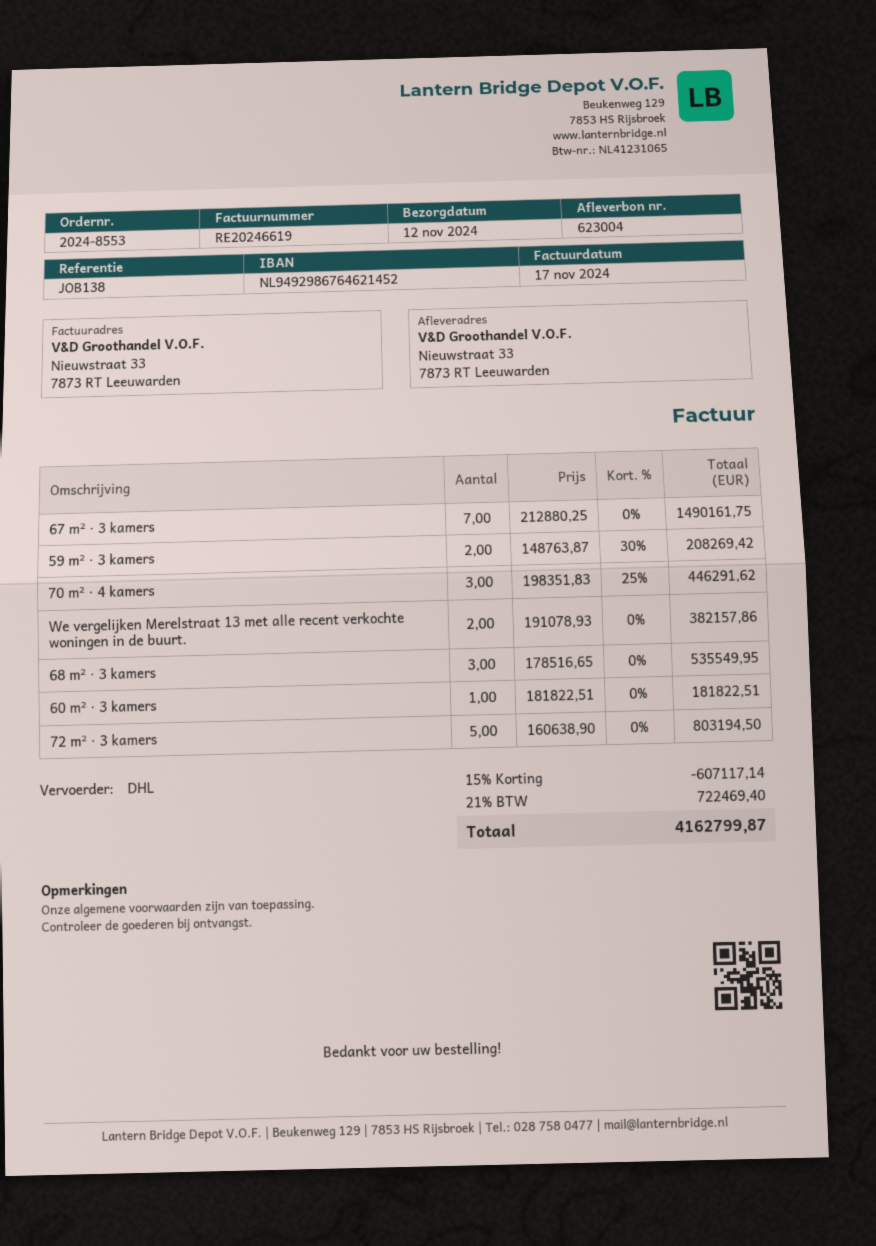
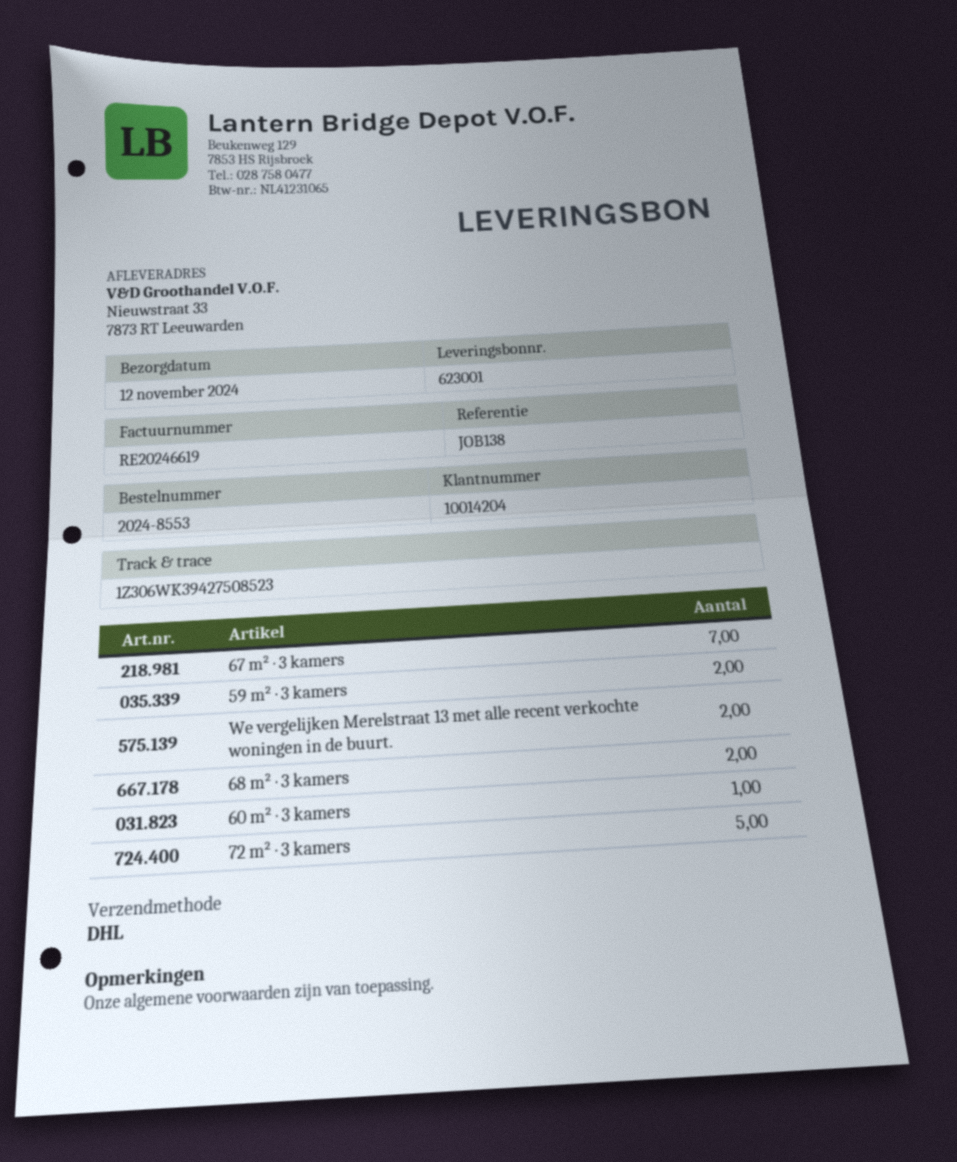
delivery note number: 623004 -> 623001
70 m² · 4 kamers: 3 -> none
68 m² · 3 kamers: 3 -> 2

